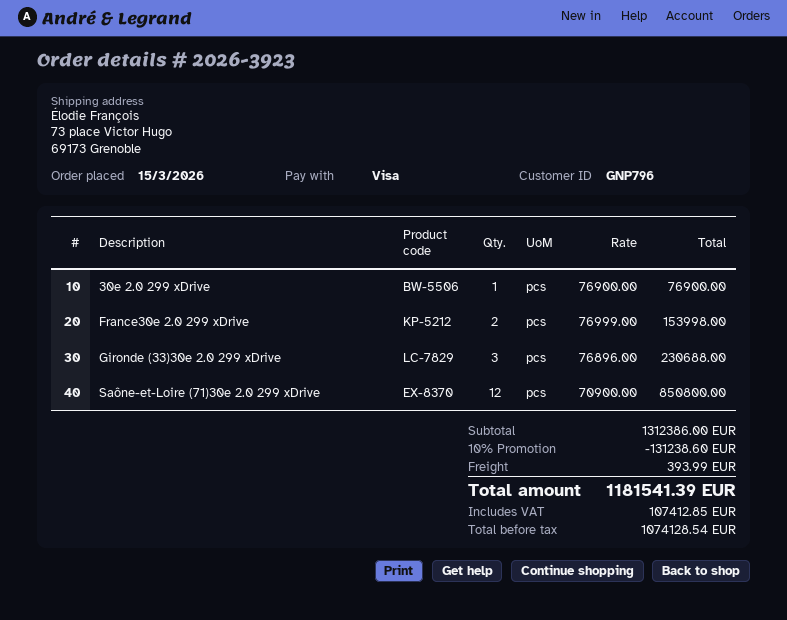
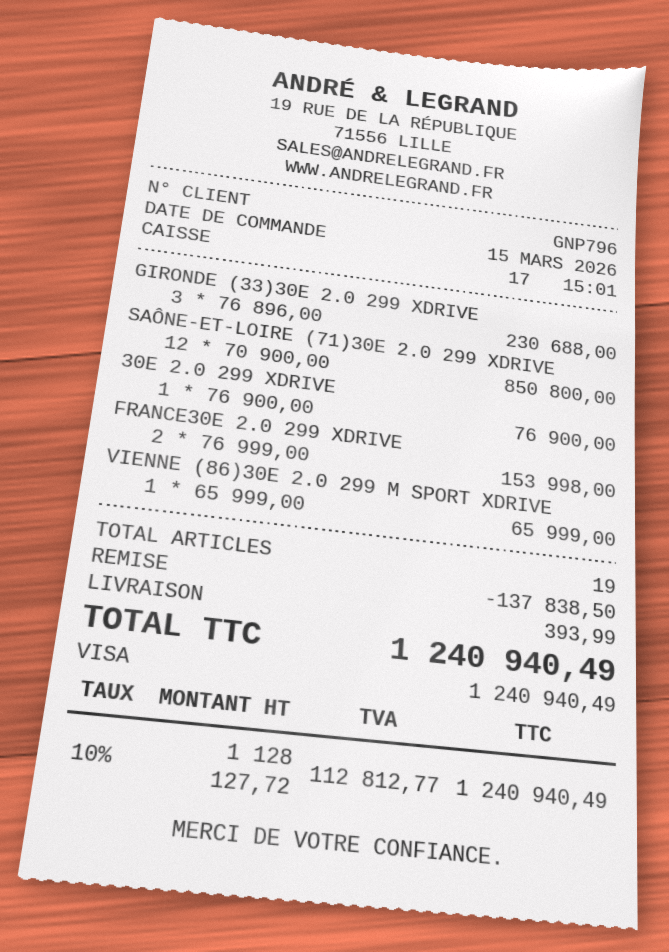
VIENNE (86)30E 2.0 299 M SPORT XDRIVE: none -> 1 x 65999.00 = 65999.00
discount: 131238.60 -> 137838.50
net: 1074128.54 -> 1128127.72
tax: 107412.85 -> 112812.77
total: 1181541.39 -> 1240940.49

